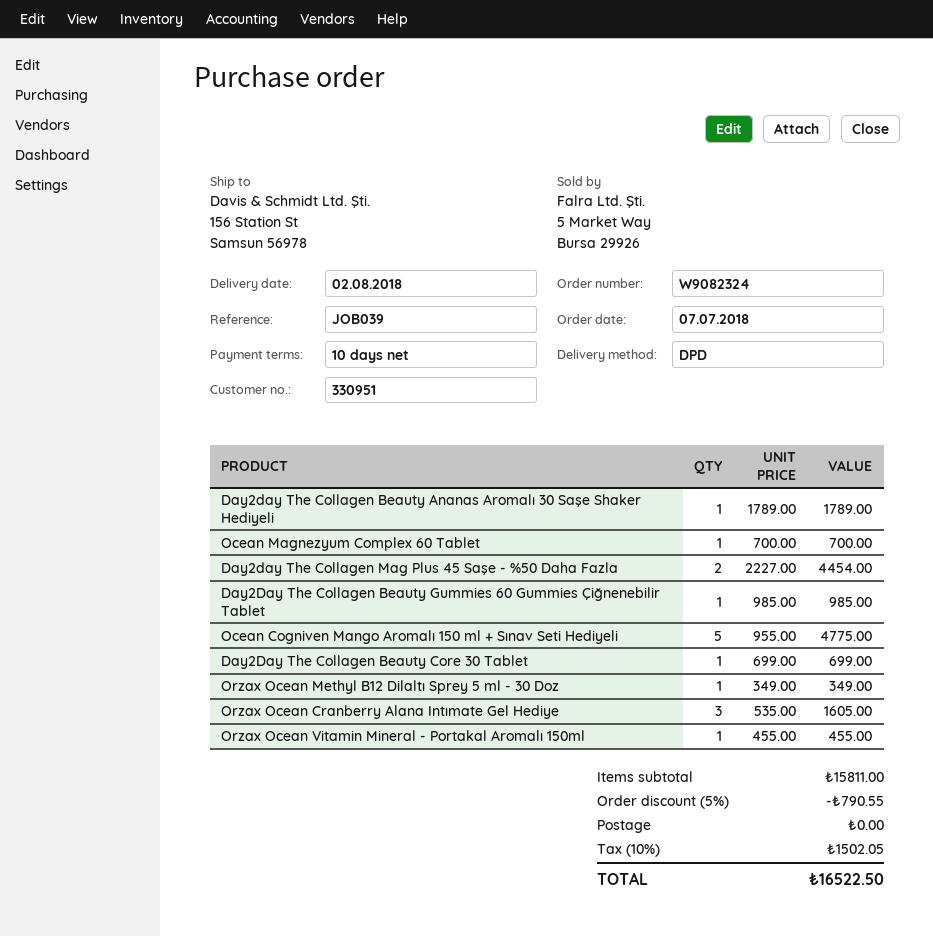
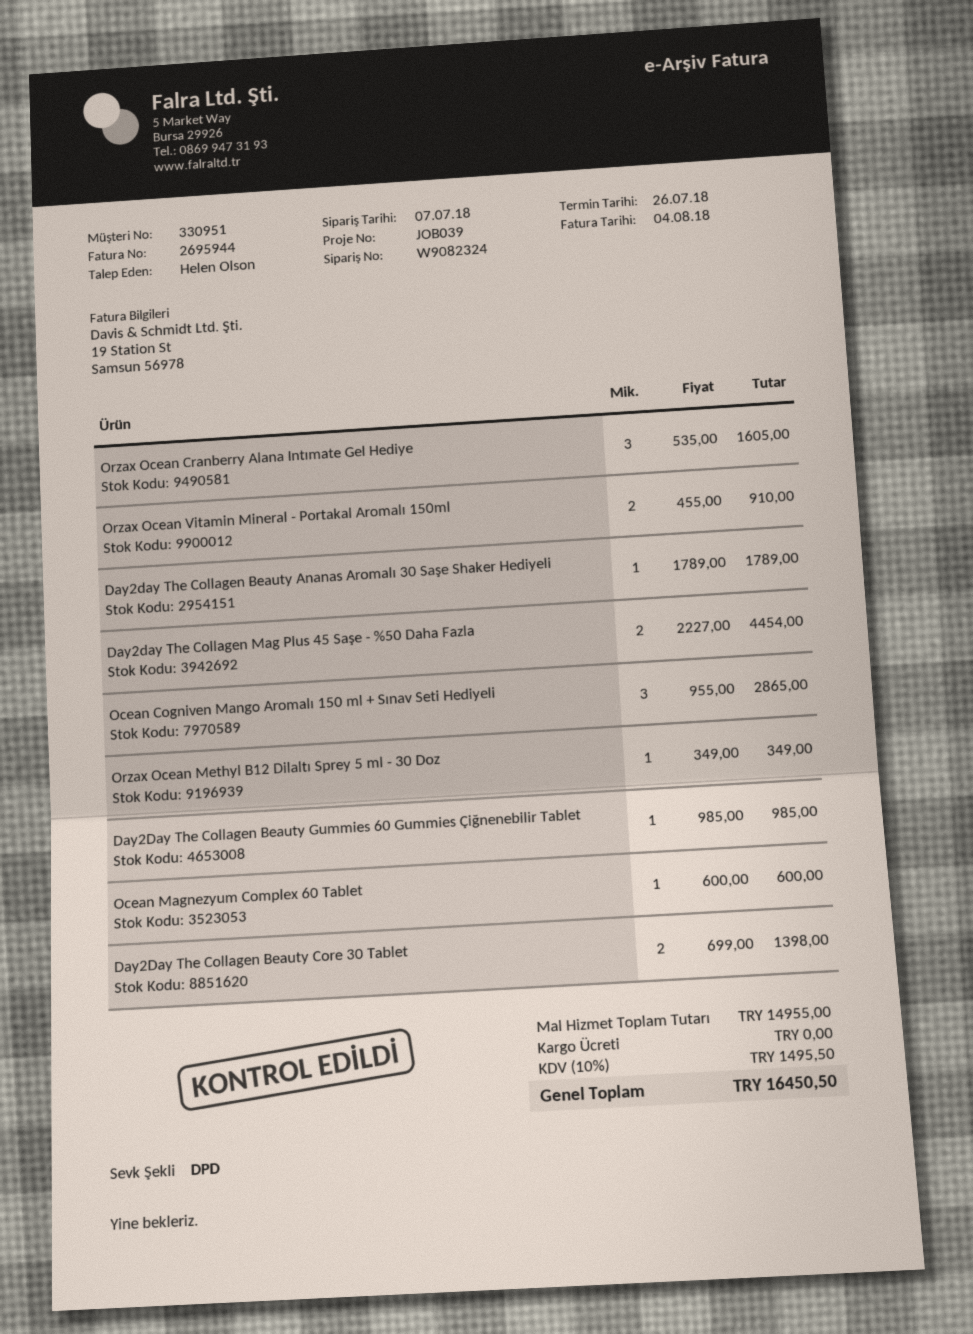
delivery date: 2018-08-02 -> 2018-07-26
Ocean Magnezyum Complex 60 Tablet: 1 x 700.00 = 700.00 -> 1 x 600.00 = 600.00
Ocean Cogniven Mango Aromalı 150 ml + Sınav Seti Hediyeli: 5 x 955.00 = 4775.00 -> 3 x 955.00 = 2865.00
Day2Day The Collagen Beauty Core 30 Tablet: 1 x 699.00 = 699.00 -> 2 x 699.00 = 1398.00
Orzax Ocean Vitamin Mineral - Portakal Aromalı 150ml: 1 x 455.00 = 455.00 -> 2 x 455.00 = 910.00
subtotal: 15811.00 -> 14955.00
discount: 5% = 790.55 -> none
tax: 10% = 1502.05 -> 10% = 1495.50
total: 16522.50 -> 16450.50

